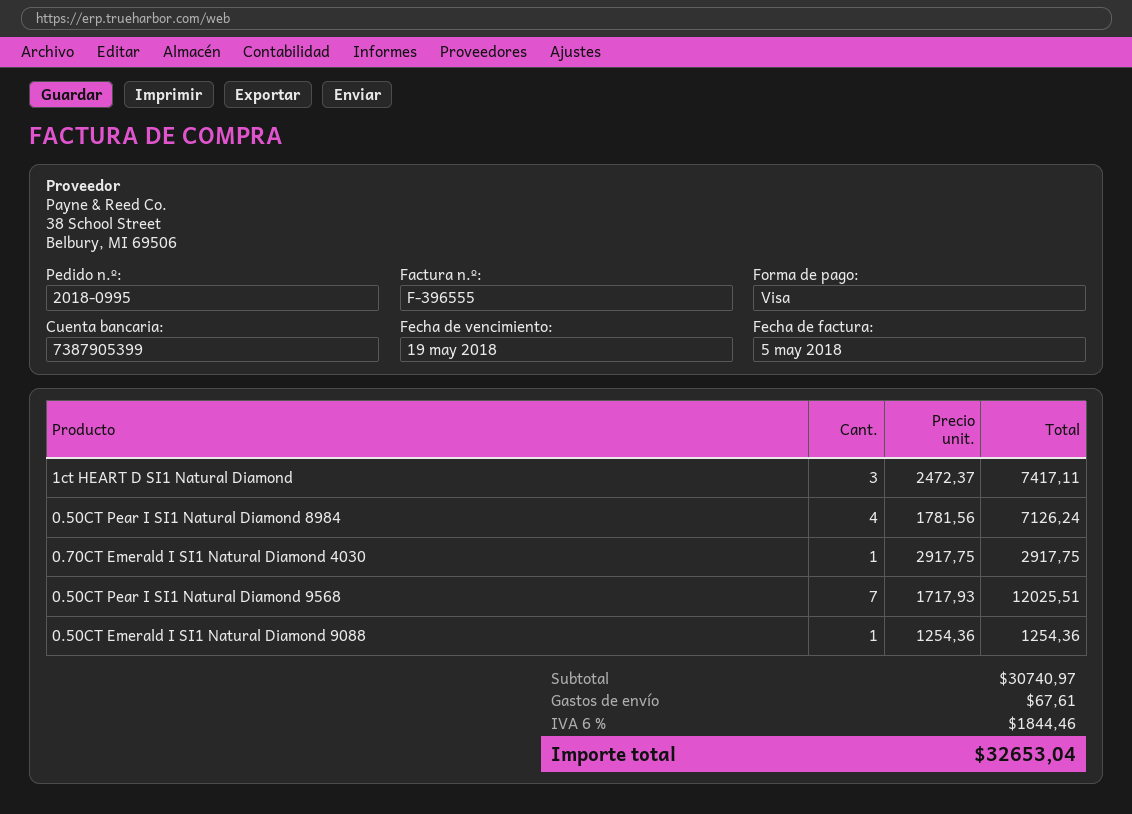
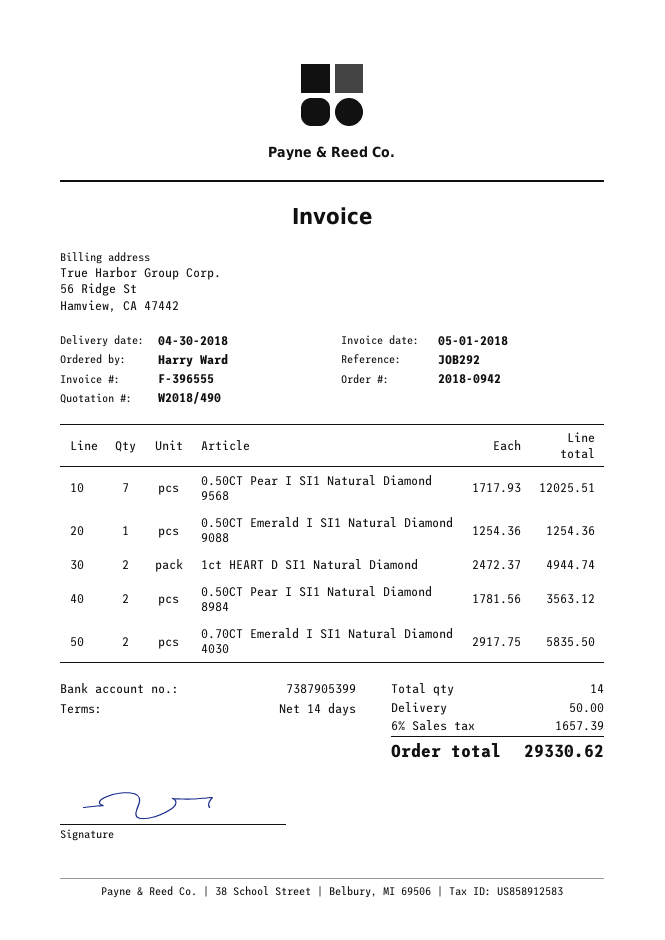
order number: 2018-0995 -> 2018-0942
invoice date: 2018-05-05 -> 2018-05-01
1ct HEART D SI1 Natural Diamond: 3 x 2472.37 = 7417.11 -> 2 x 2472.37 = 4944.74
0.50CT Pear I SI1 Natural Diamond 8984: 4 x 1781.56 = 7126.24 -> 2 x 1781.56 = 3563.12
0.70CT Emerald I SI1 Natural Diamond 4030: 1 x 2917.75 = 2917.75 -> 2 x 2917.75 = 5835.50
shipping: 67.61 -> 50.00
tax: 6% = 1844.46 -> 6% = 1657.39
total: 32653.04 -> 29330.62

